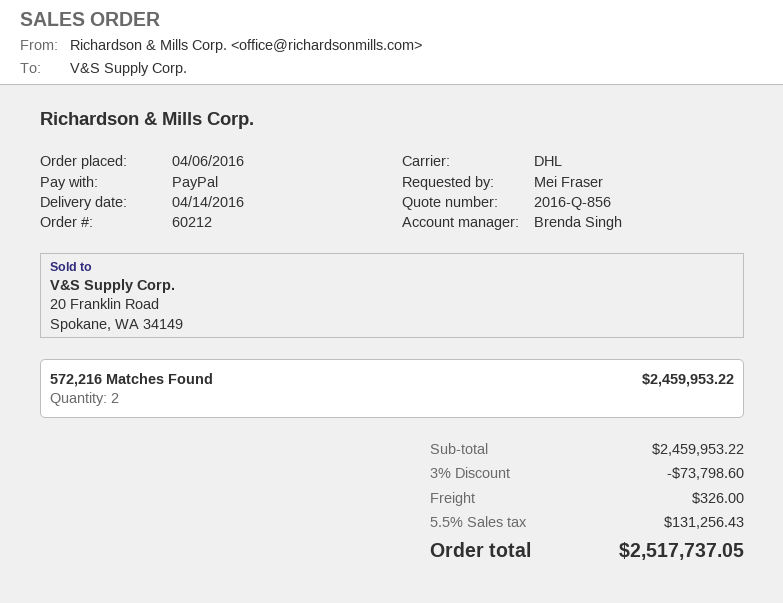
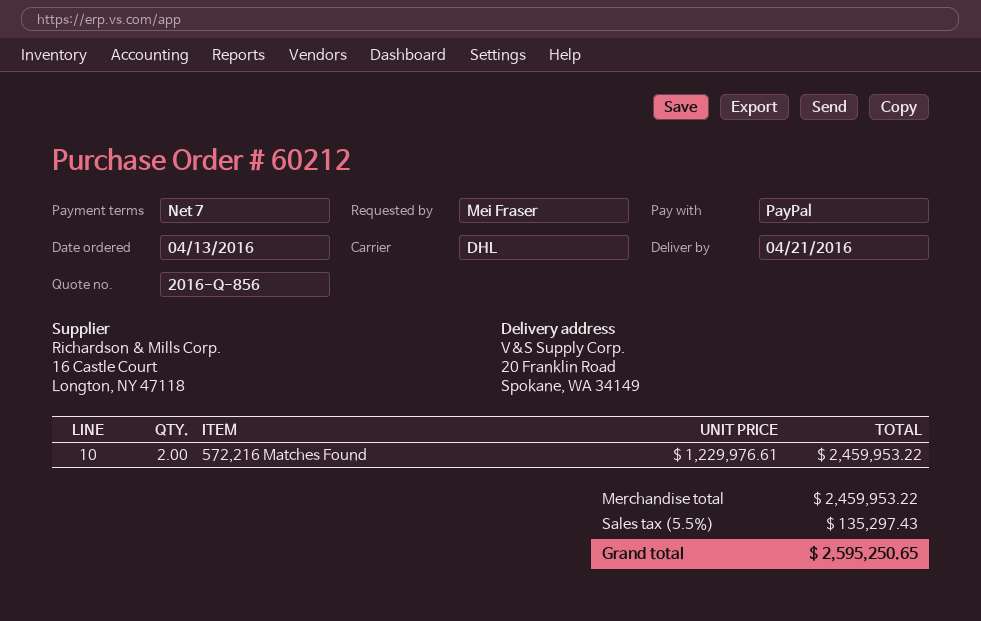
order date: 2016-04-06 -> 2016-04-13
delivery date: 2016-04-14 -> 2016-04-21
discount: 3% = 73798.60 -> none
shipping: 326.00 -> none
tax: 5.5% = 131256.43 -> 5.5% = 135297.43
total: 2517737.05 -> 2595250.65

